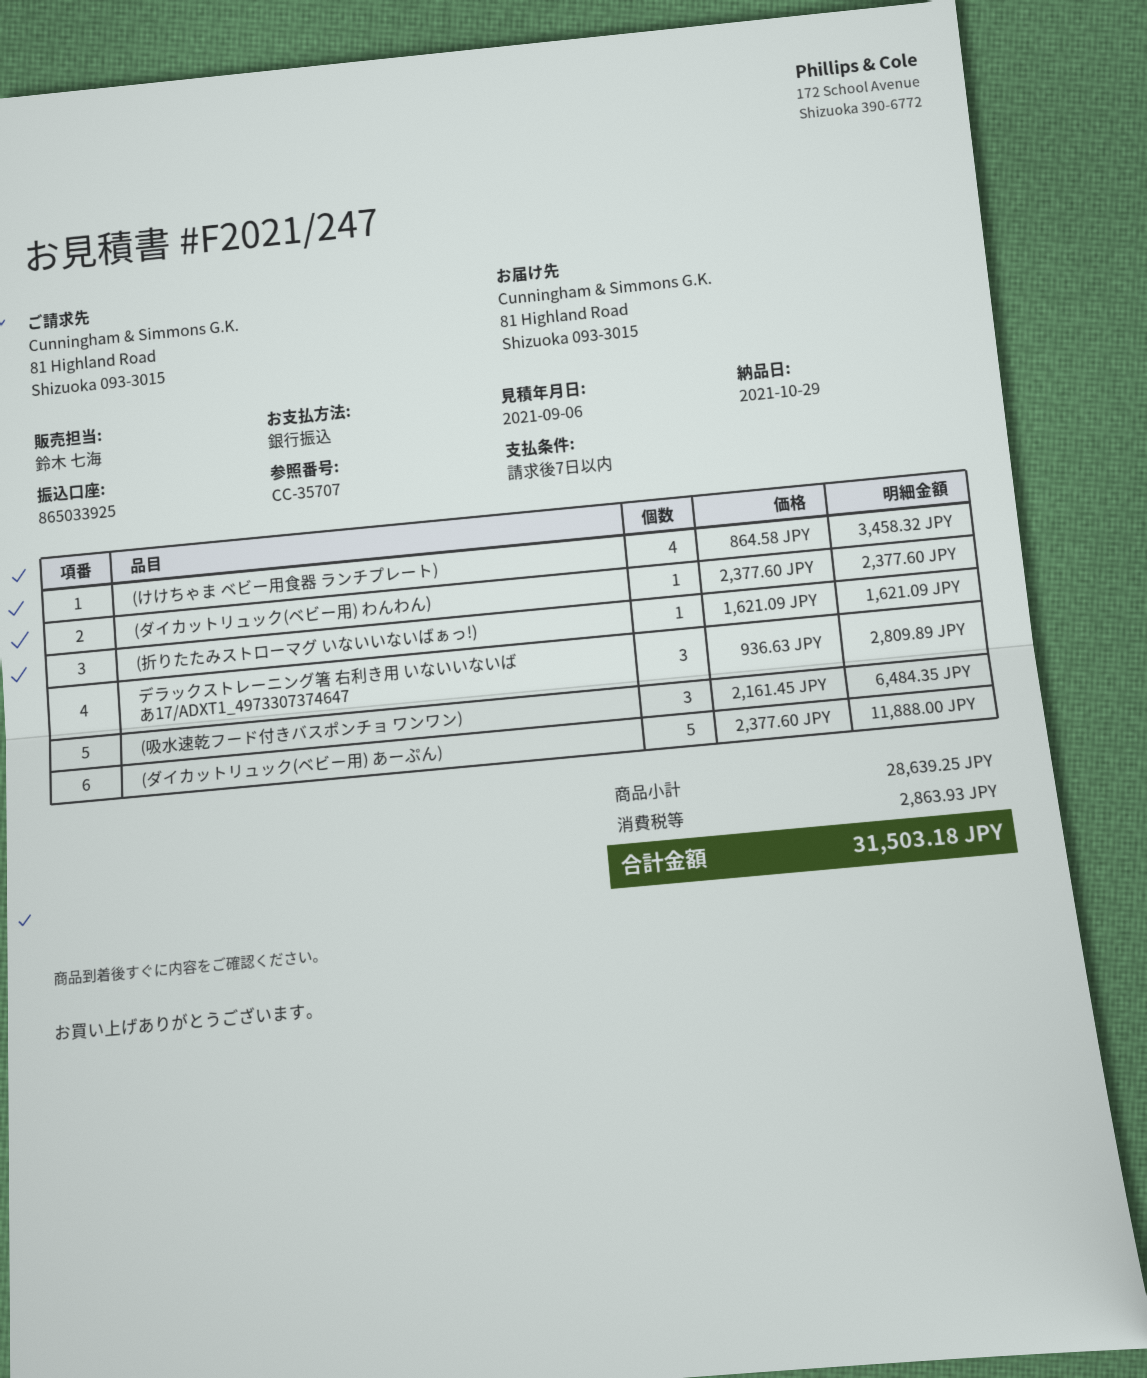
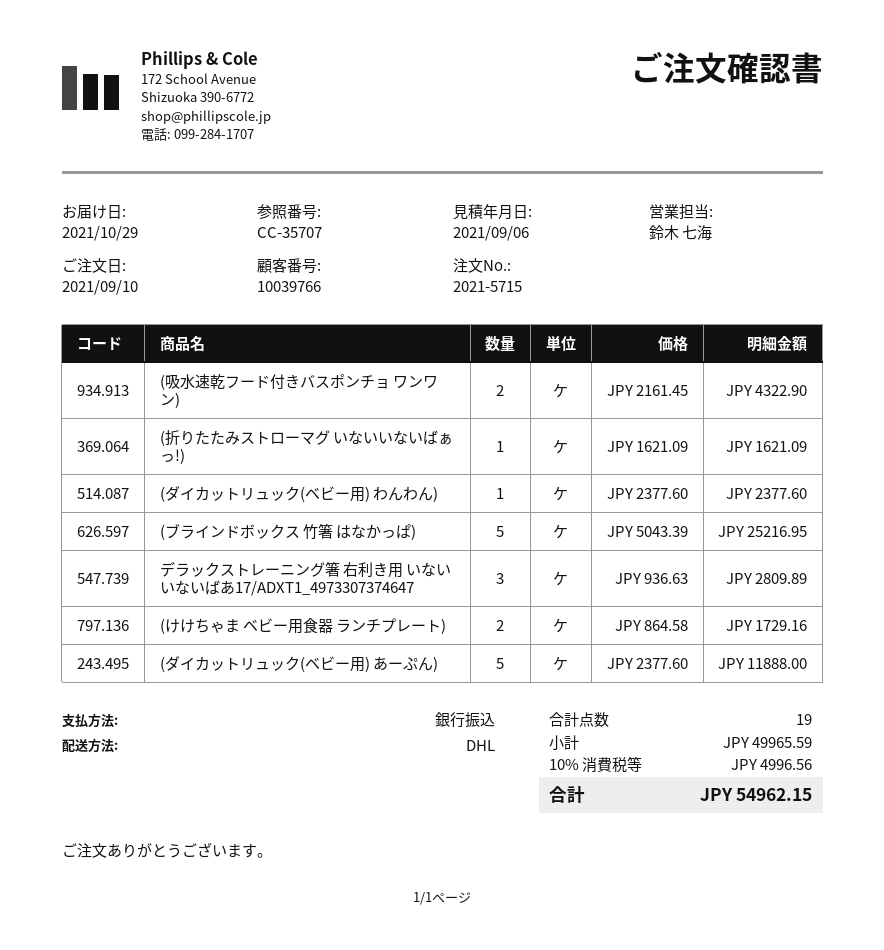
(けけちゃま ベビー用食器 ランチプレート): 4 x 864.58 = 3458.32 -> 2 x 864.58 = 1729.16
(吸水速乾フード付きバスポンチョ ワンワン): 3 x 2161.45 = 6484.35 -> 2 x 2161.45 = 4322.90
(ブラインドボックス 竹箸 はなかっぱ): none -> 5 x 5043.39 = 25216.95
subtotal: 28639.25 -> 49965.59
tax: 2863.93 -> 4996.56
total: 31503.18 -> 54962.15

